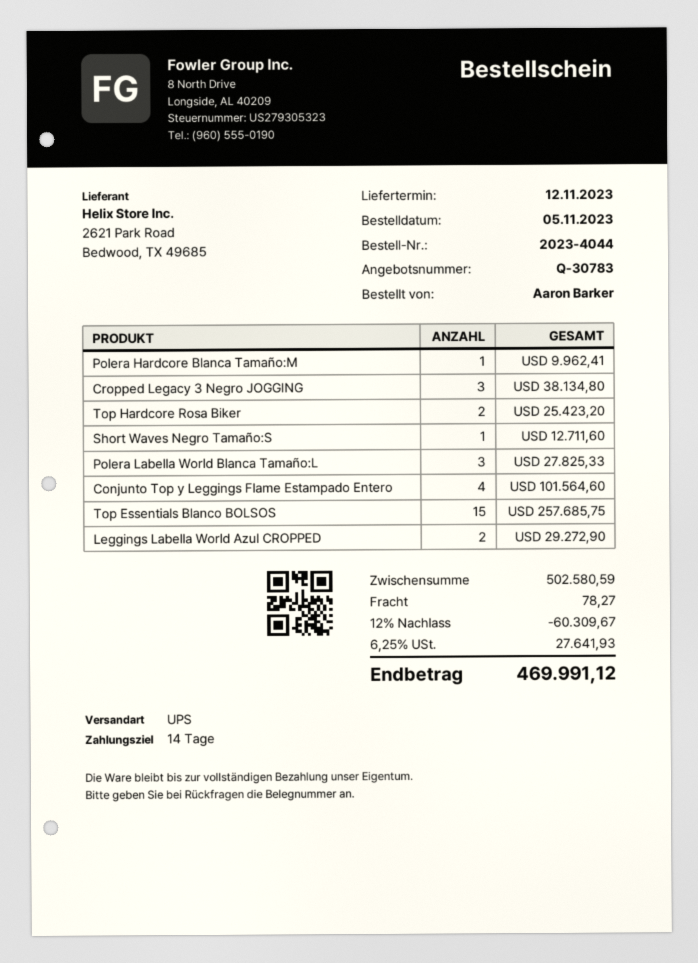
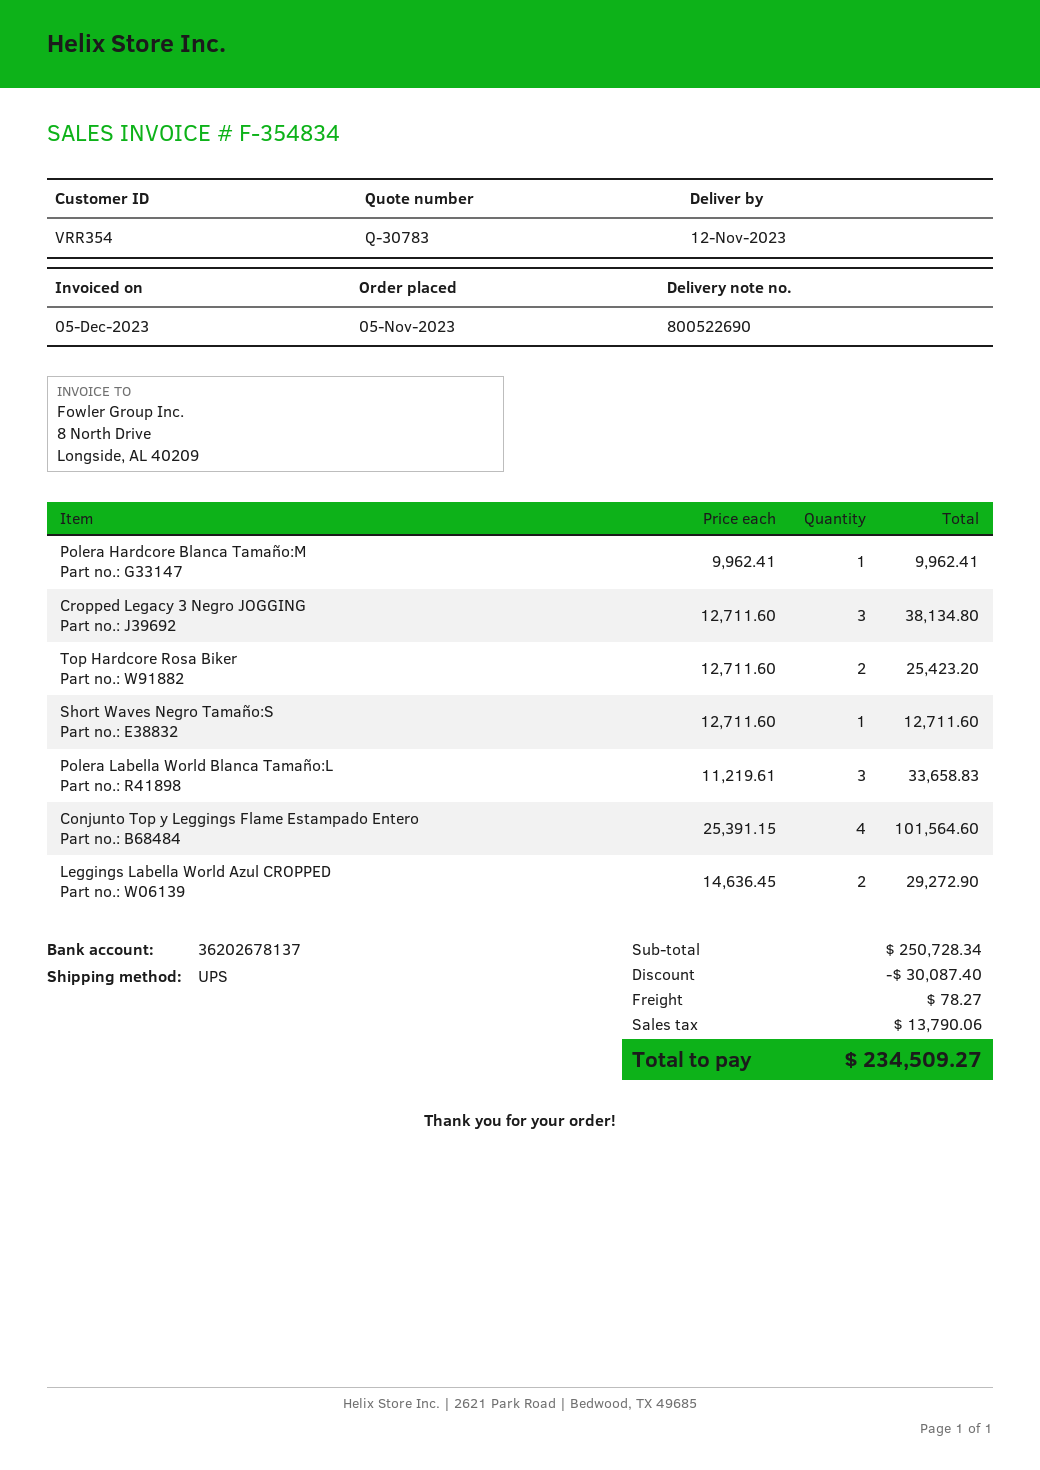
Polera Labella World Blanca Tamaño:L: 3 for 27825.33 -> 3 for 33658.83
Top Essentials Blanco BOLSOS: 15 for 257685.75 -> none
subtotal: 502580.59 -> 250728.34
discount: 60309.67 -> 30087.40
tax: 27641.93 -> 13790.06
total: 469991.12 -> 234509.27

